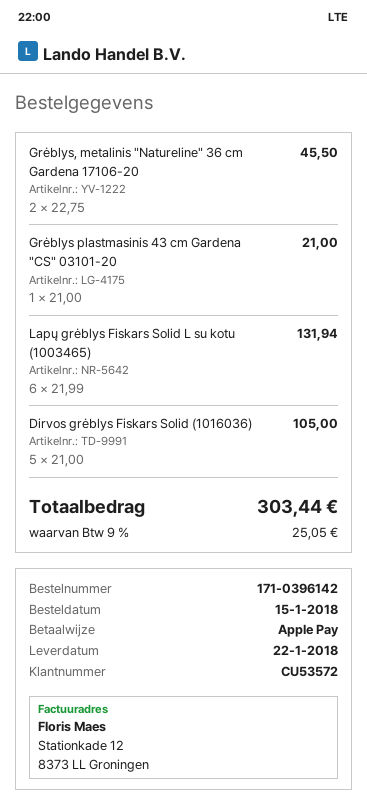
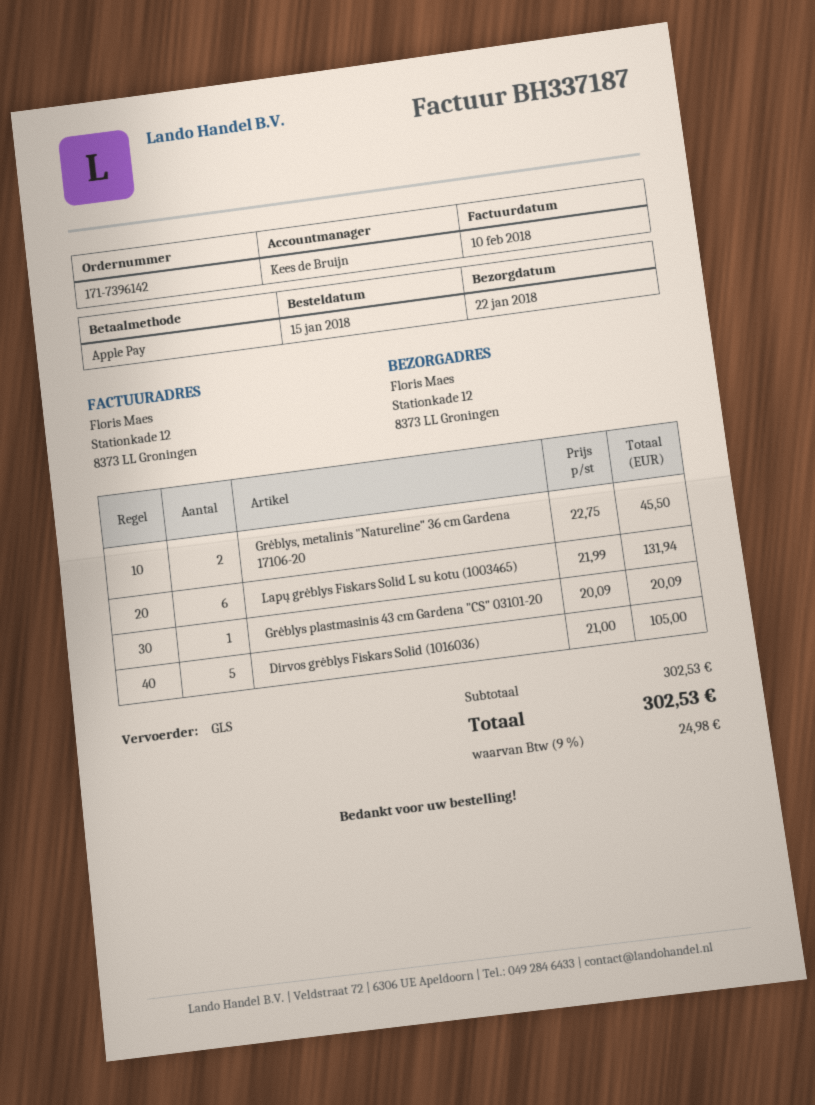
order number: 171-0396142 -> 171-7396142
Grėblys plastmasinis 43 cm Gardena "CS" 03101-20: 1 x 21.00 = 21.00 -> 1 x 20.09 = 20.09
tax: 9% = 25.05 -> 9% = 24.98
total: 303.44 -> 302.53

